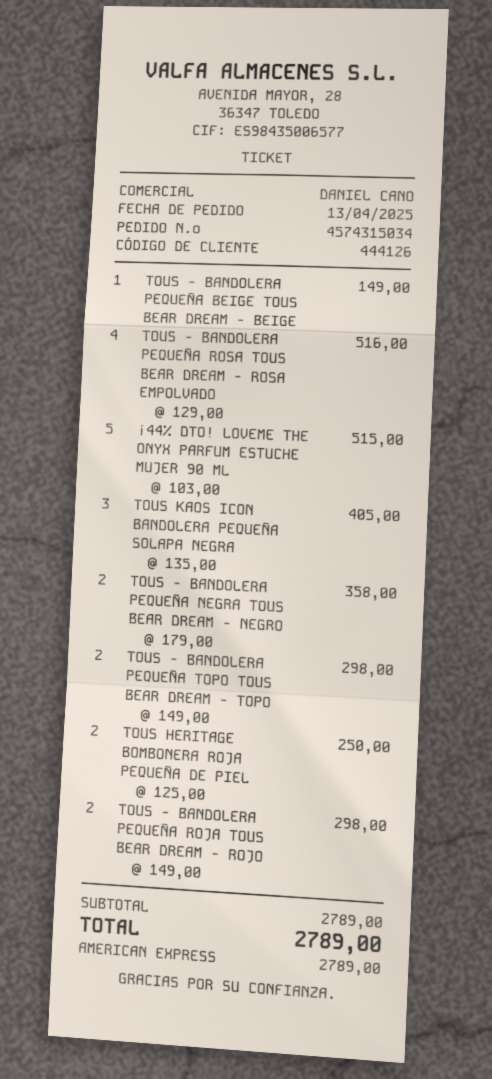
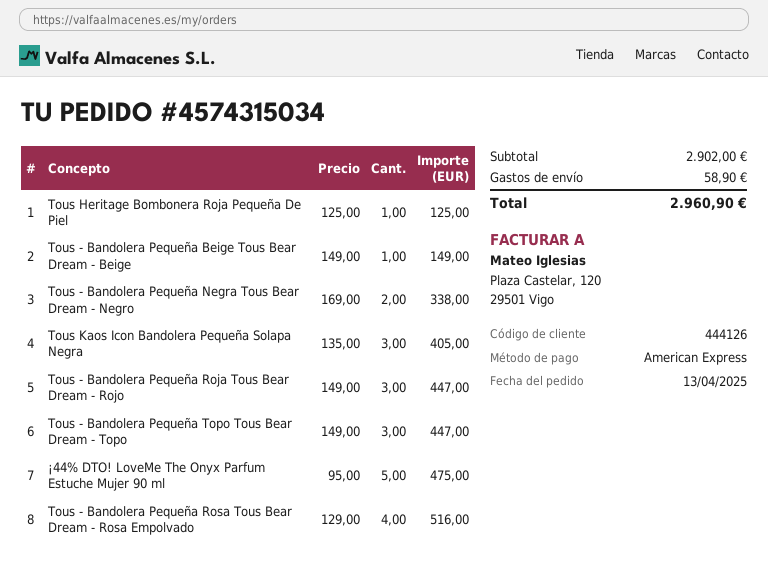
¡44% DTO! LOVEME THE ONYX PARFUM ESTUCHE MUJER 90 ML: 5 x 103.00 = 515.00 -> 5 x 95.00 = 475.00
TOUS - BANDOLERA PEQUEÑA NEGRA TOUS BEAR DREAM - NEGRO: 2 x 179.00 = 358.00 -> 2 x 169.00 = 338.00
TOUS - BANDOLERA PEQUEÑA TOPO TOUS BEAR DREAM - TOPO: 2 x 149.00 = 298.00 -> 3 x 149.00 = 447.00
TOUS HERITAGE BOMBONERA ROJA PEQUEÑA DE PIEL: 2 x 125.00 = 250.00 -> 1 x 125.00 = 125.00
TOUS - BANDOLERA PEQUEÑA ROJA TOUS BEAR DREAM - ROJO: 2 x 149.00 = 298.00 -> 3 x 149.00 = 447.00
subtotal: 2789.00 -> 2902.00
shipping: none -> 58.90
total: 2789.00 -> 2960.90

